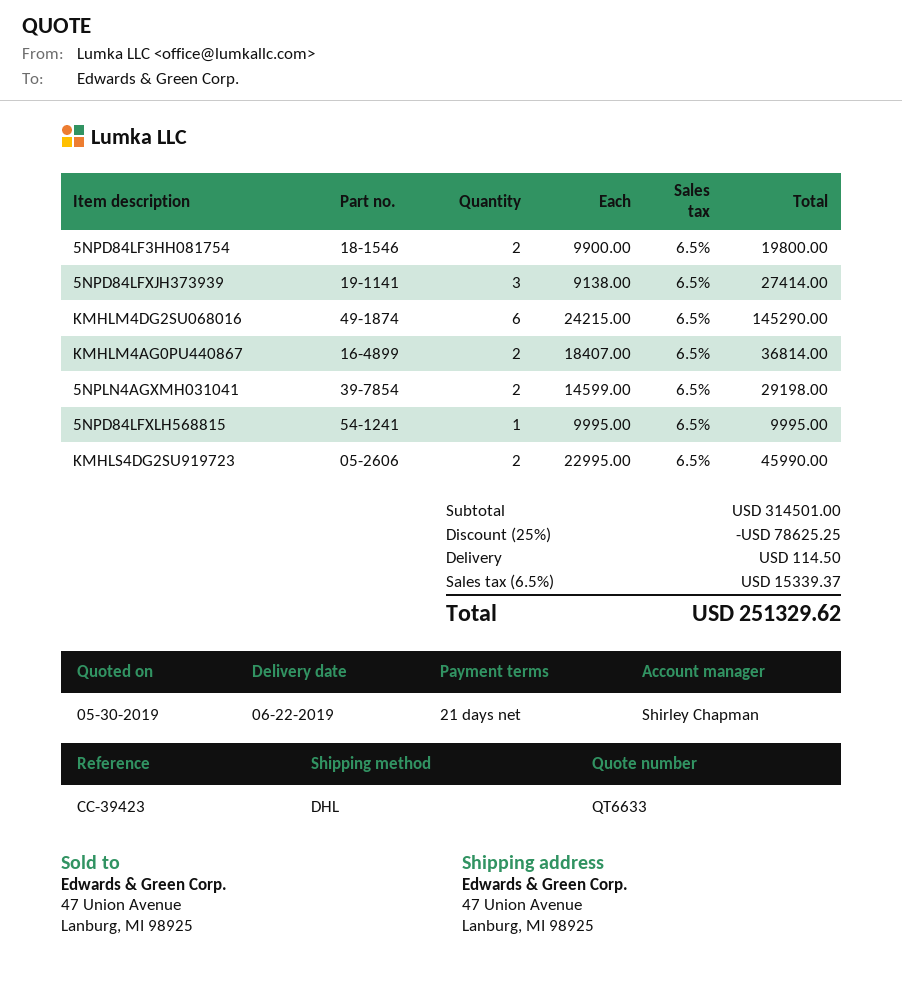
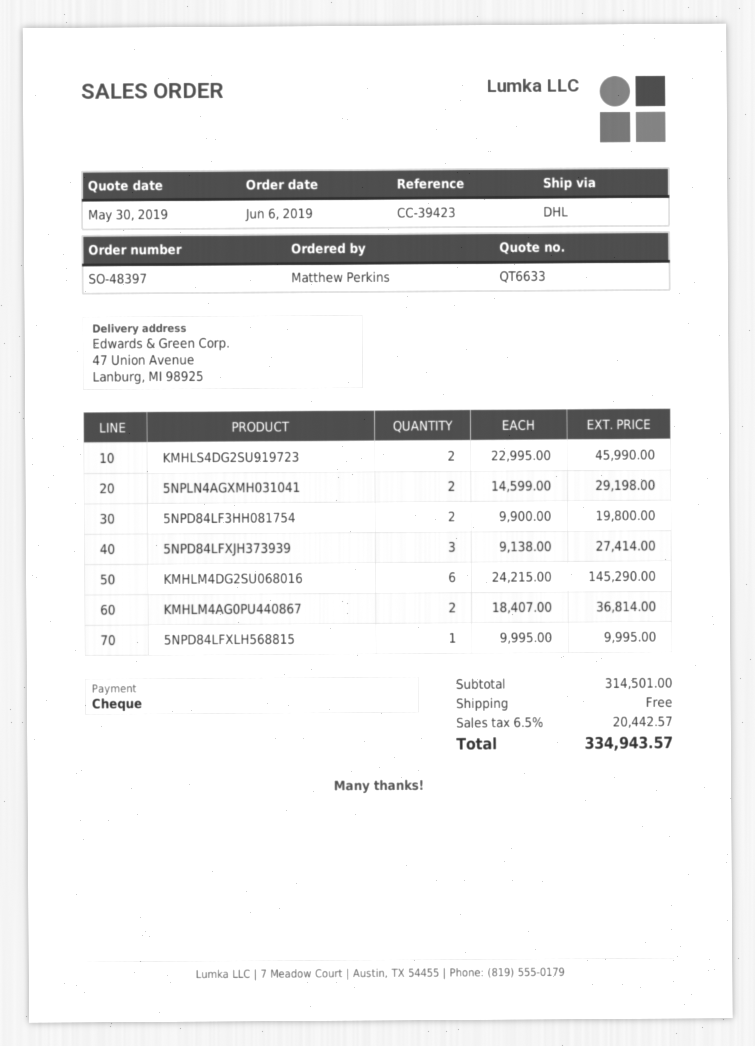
discount: 25% = 78625.25 -> none
shipping: 114.50 -> 0.00
tax: 6.5% = 15339.37 -> 6.5% = 20442.57
total: 251329.62 -> 334943.57

